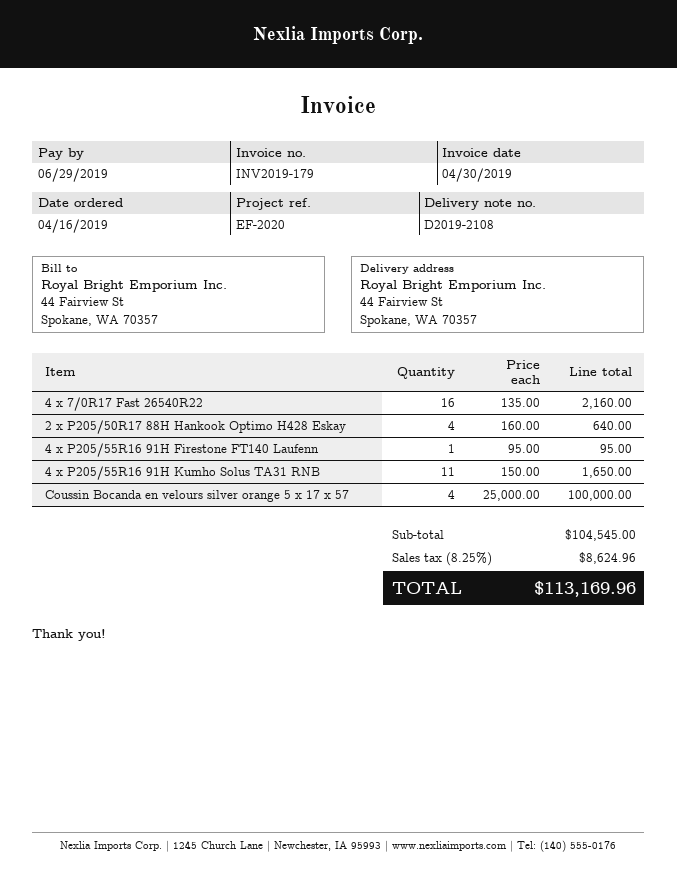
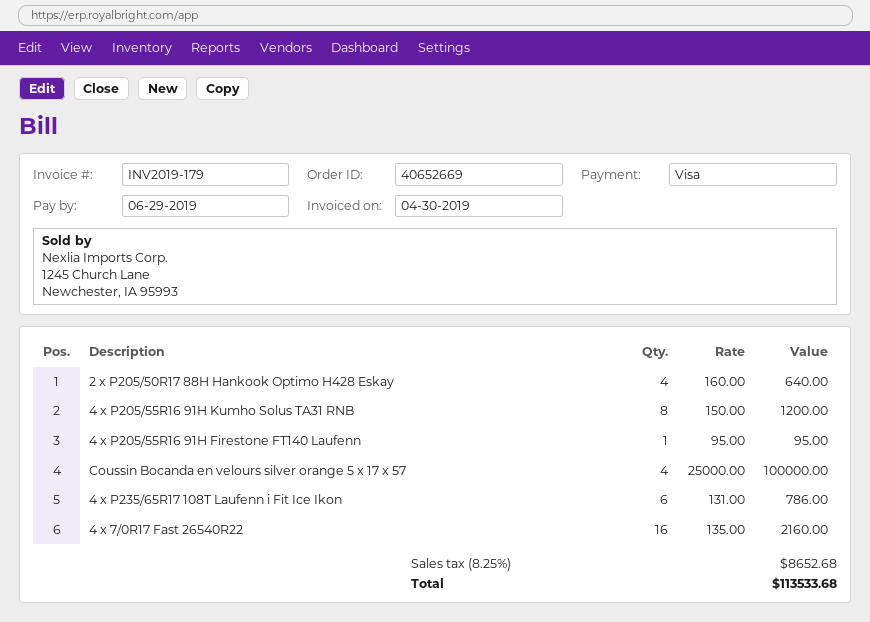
4 x P205/55R16 91H Kumho Solus TA31 RNB: 11 x 150.00 = 1650.00 -> 8 x 150.00 = 1200.00
4 x P235/65R17 108T Laufenn i Fit Ice Ikon: none -> 6 x 131.00 = 786.00
tax: 8.25% = 8624.96 -> 8.25% = 8652.68
total: 113169.96 -> 113533.68

